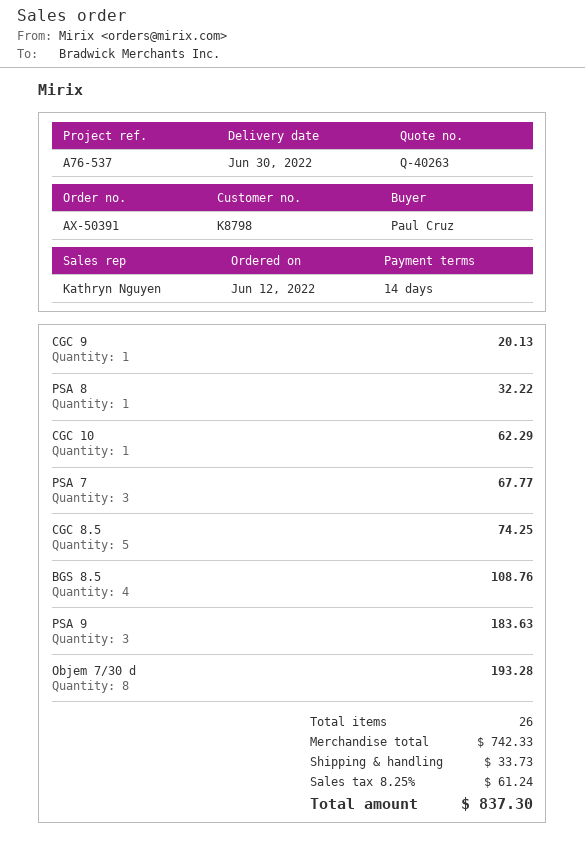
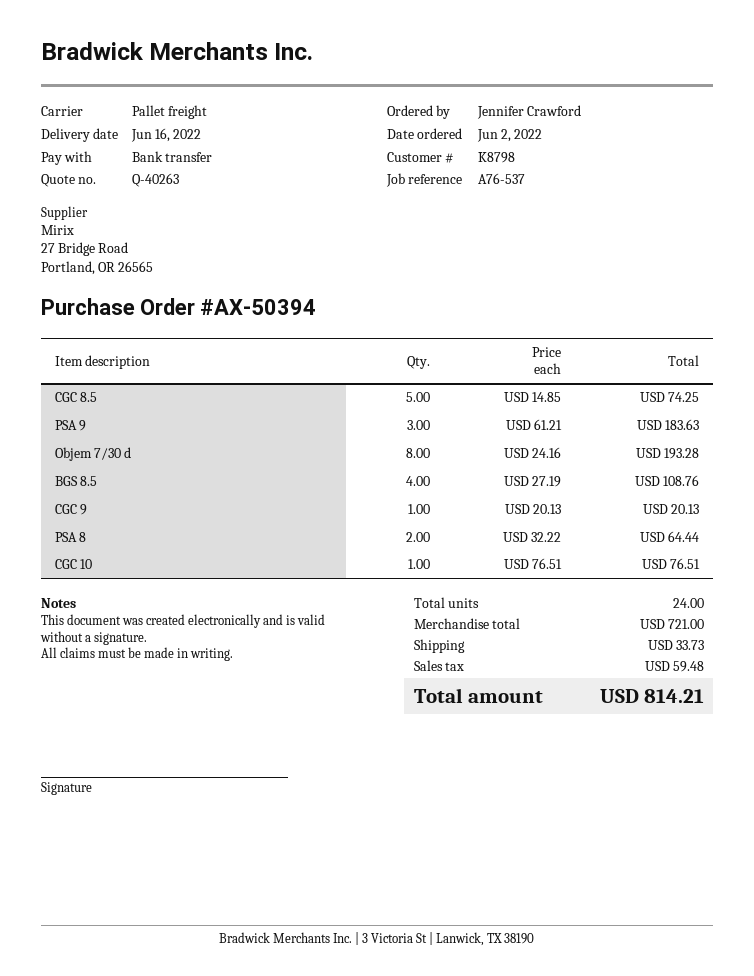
order number: AX-50391 -> AX-50394
order date: 2022-06-12 -> 2022-06-02
delivery date: 2022-06-30 -> 2022-06-16
ordered by: Paul Cruz -> Jennifer Crawford
PSA 8: 1 for 32.22 -> 2 for 64.44
CGC 10: 1 for 62.29 -> 1 for 76.51
PSA 7: 3 for 67.77 -> none
total quantity: 26 -> 24
subtotal: 742.33 -> 721.00
tax: 61.24 -> 59.48
total: 837.30 -> 814.21

